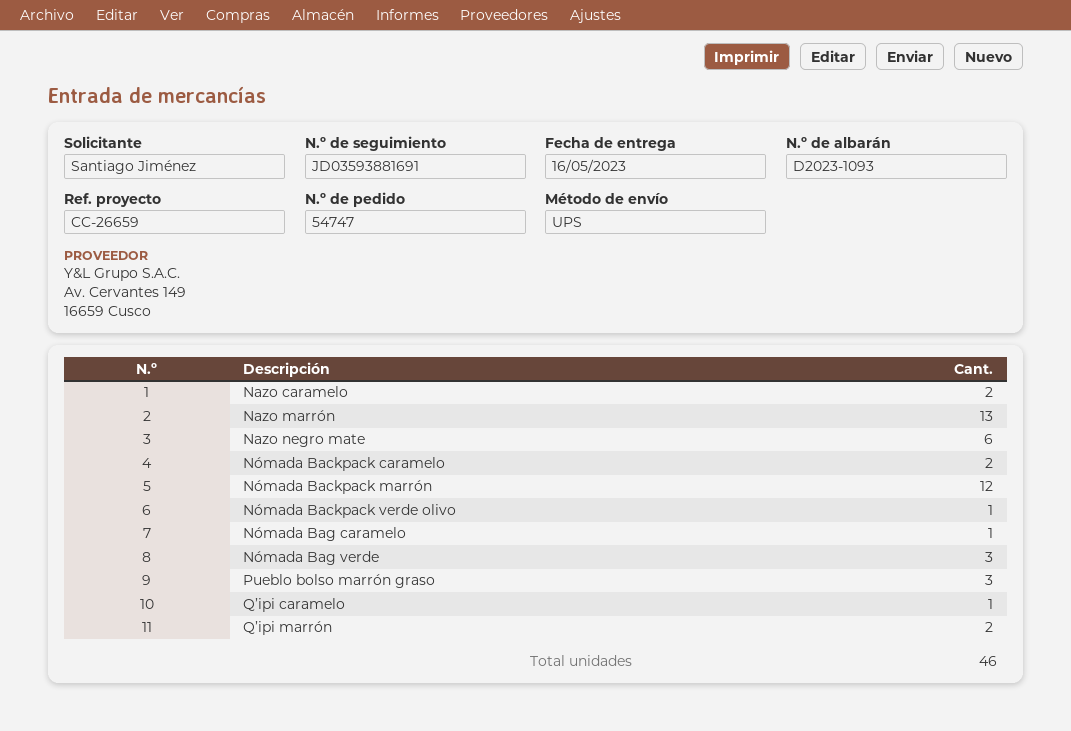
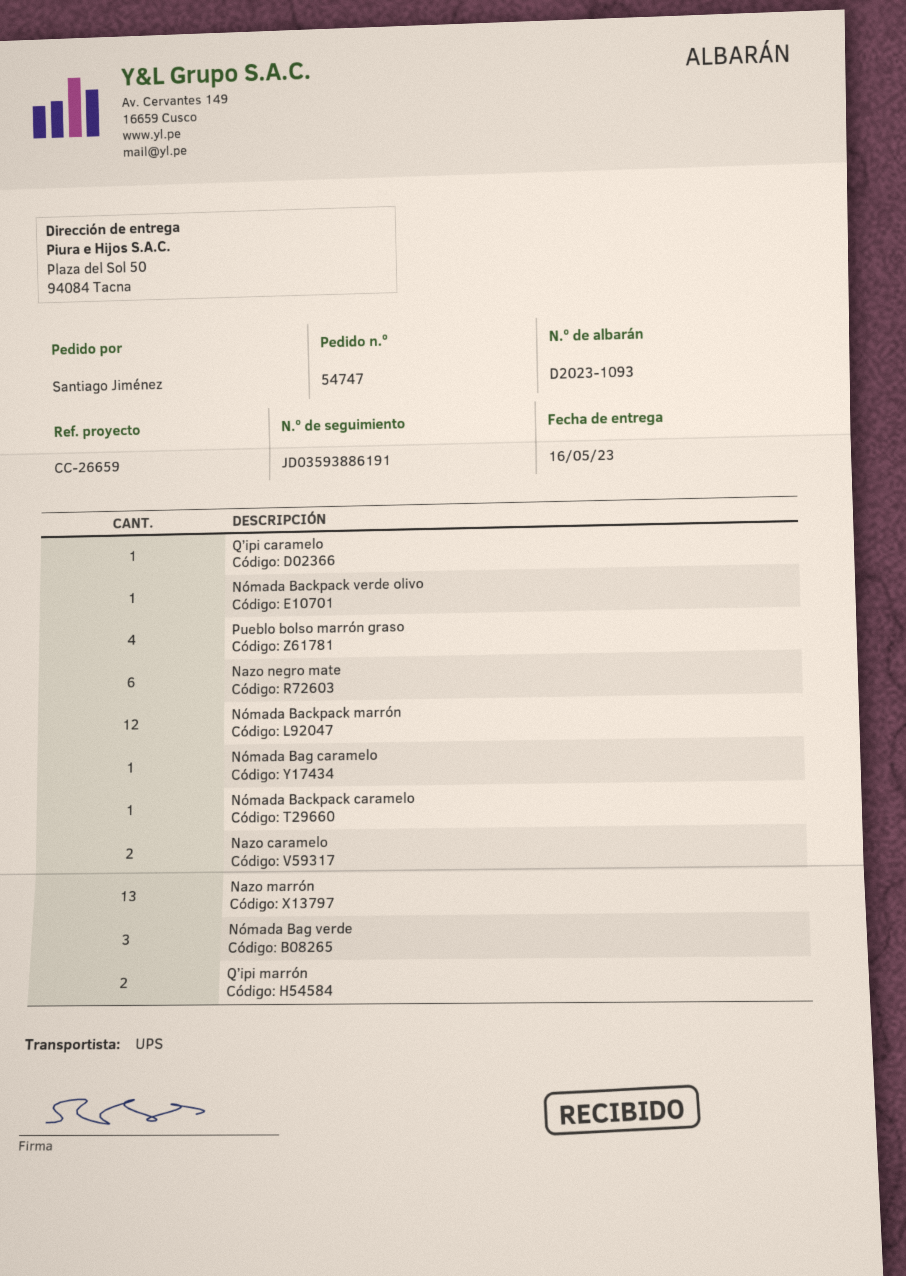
tracking number: JD03593881691 -> JD03593886191
Nómada Backpack caramelo: 2 -> 1
Pueblo bolso marrón graso: 3 -> 4

